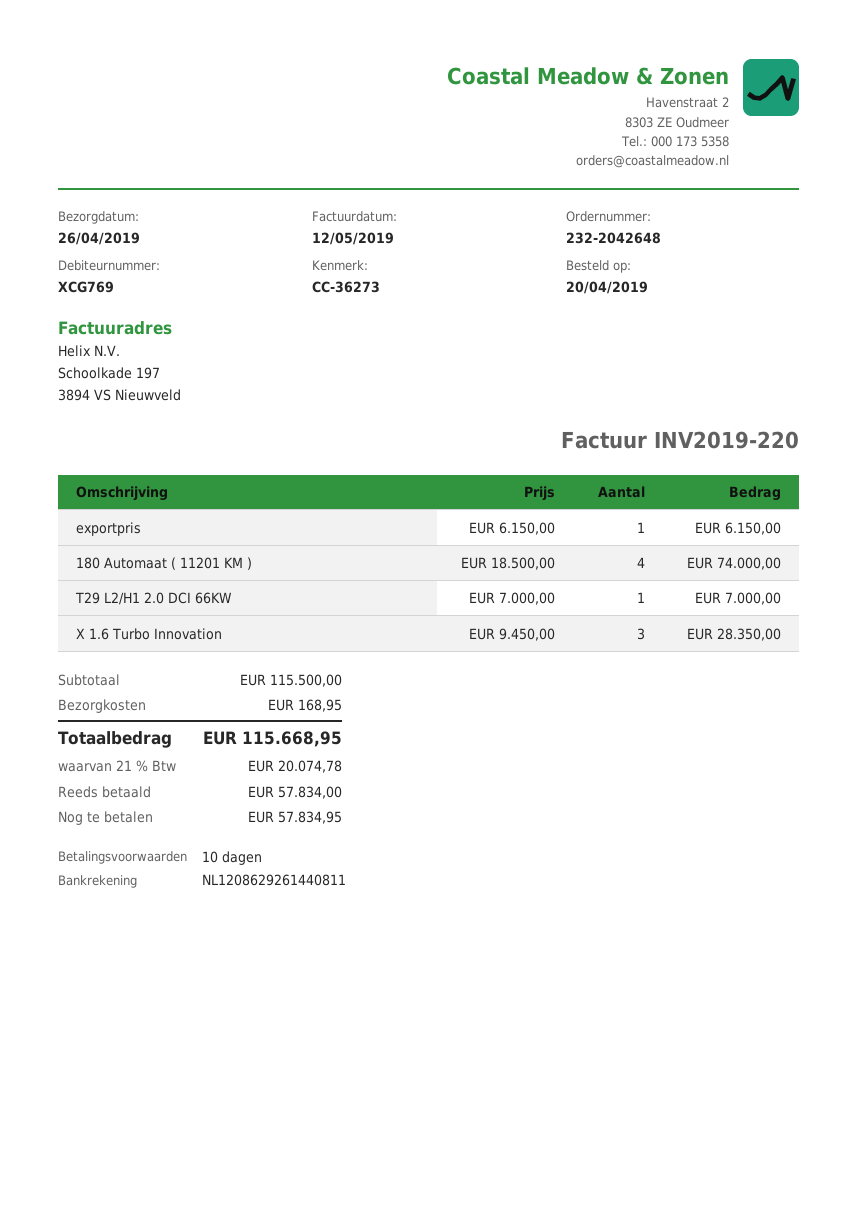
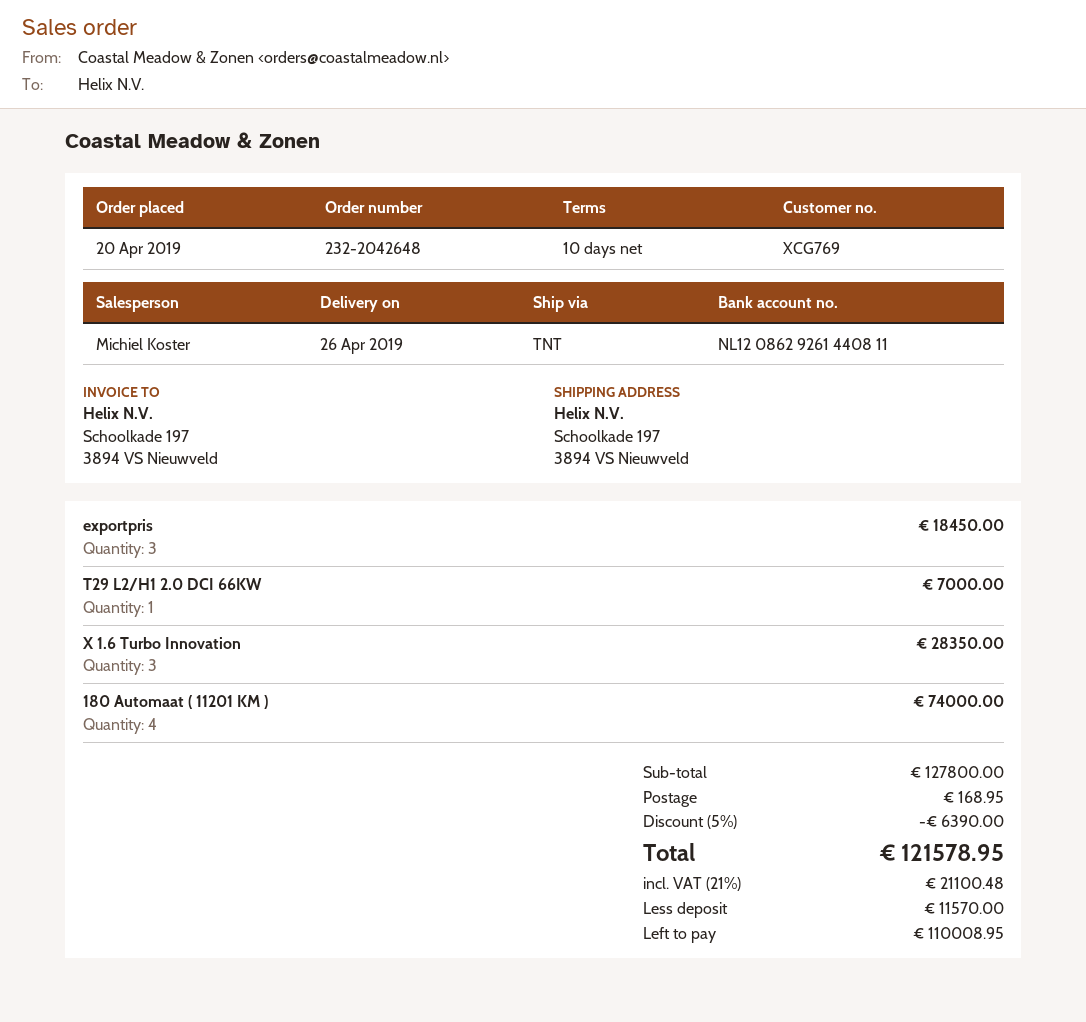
exportpris: 1 for 6150.00 -> 3 for 18450.00
subtotal: 115500.00 -> 127800.00
discount: none -> 5% = 6390.00
tax: 21% = 20074.78 -> 21% = 21100.48
total: 115668.95 -> 121578.95
deposit: 57834.00 -> 11570.00
balance: 57834.95 -> 110008.95

